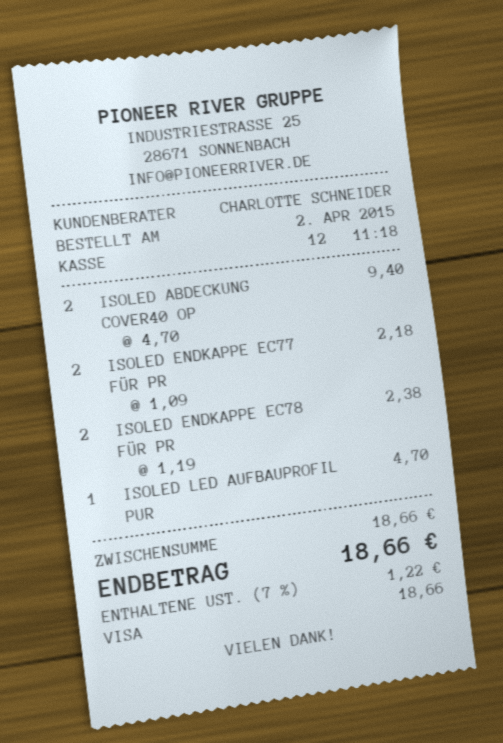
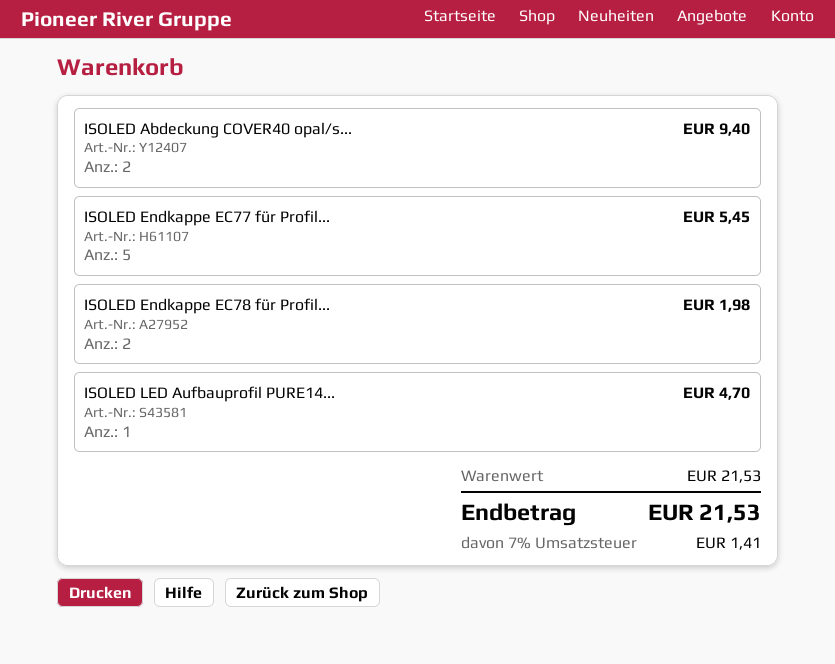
ISOLED ENDKAPPE EC77 FÜR PR: 2 for 2.18 -> 5 for 5.45
ISOLED ENDKAPPE EC78 FÜR PR: 2 for 2.38 -> 2 for 1.98
subtotal: 18.66 -> 21.53
tax: 7% = 1.22 -> 7% = 1.41
total: 18.66 -> 21.53

